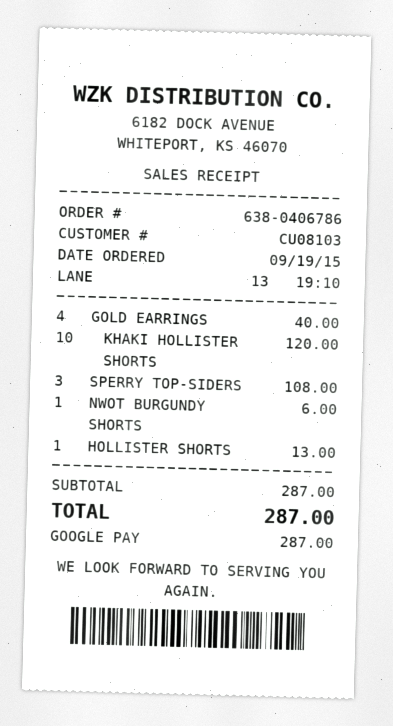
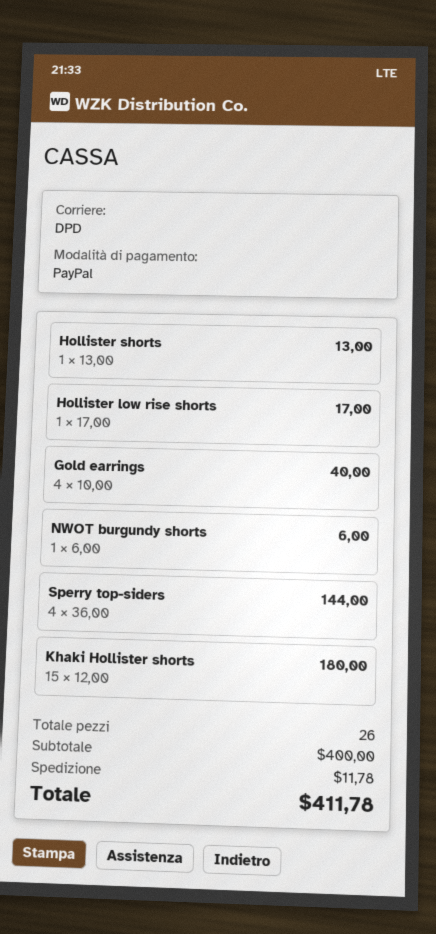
payment method: Google Pay -> PayPal
KHAKI HOLLISTER SHORTS: 10 for 120.00 -> 15 for 180.00
SPERRY TOP-SIDERS: 3 for 108.00 -> 4 for 144.00
Hollister low rise shorts: none -> 1 for 17.00
subtotal: 287.00 -> 400.00
shipping: none -> 11.78
total: 287.00 -> 411.78

